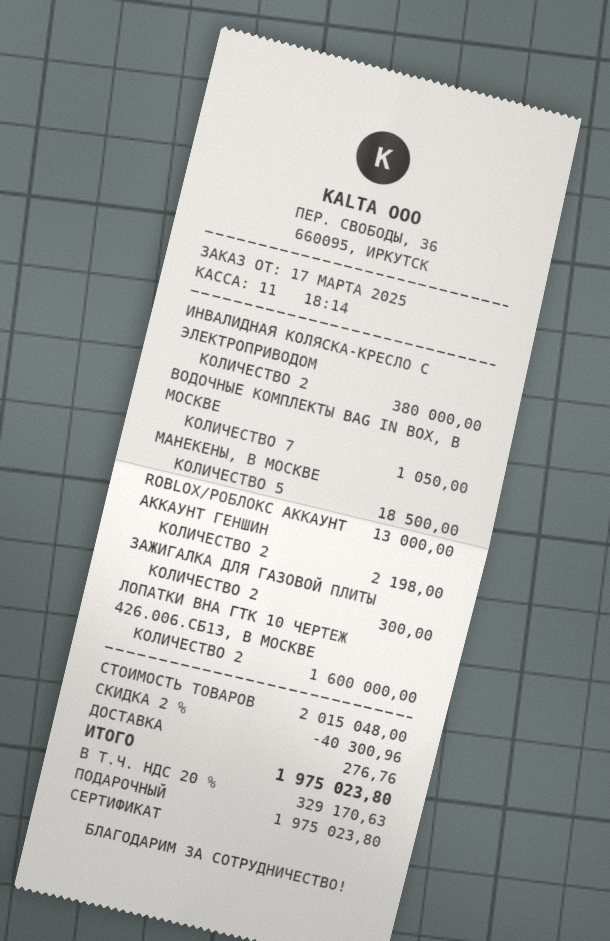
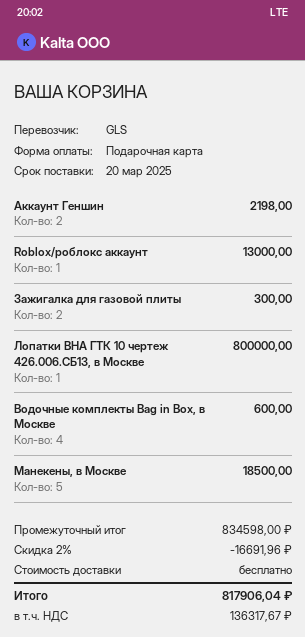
ИНВАЛИДНАЯ КОЛЯСКА-КРЕСЛО С ЭЛЕКТРОПРИВОДОМ: 2 for 380000.00 -> none
ВОДОЧНЫЕ КОМПЛЕКТЫ BAG IN BOX, В МОСКВЕ: 7 for 1050.00 -> 4 for 600.00
ЛОПАТКИ ВНА ГТК 10 ЧЕРТЕЖ 426.006.СБ13, В МОСКВЕ: 2 for 1600000.00 -> 1 for 800000.00
subtotal: 2015048.00 -> 834598.00
discount: 2% = 40300.96 -> 2% = 16691.96
shipping: 276.76 -> 0.00
tax: 329170.63 -> 136317.67
total: 1975023.80 -> 817906.04

